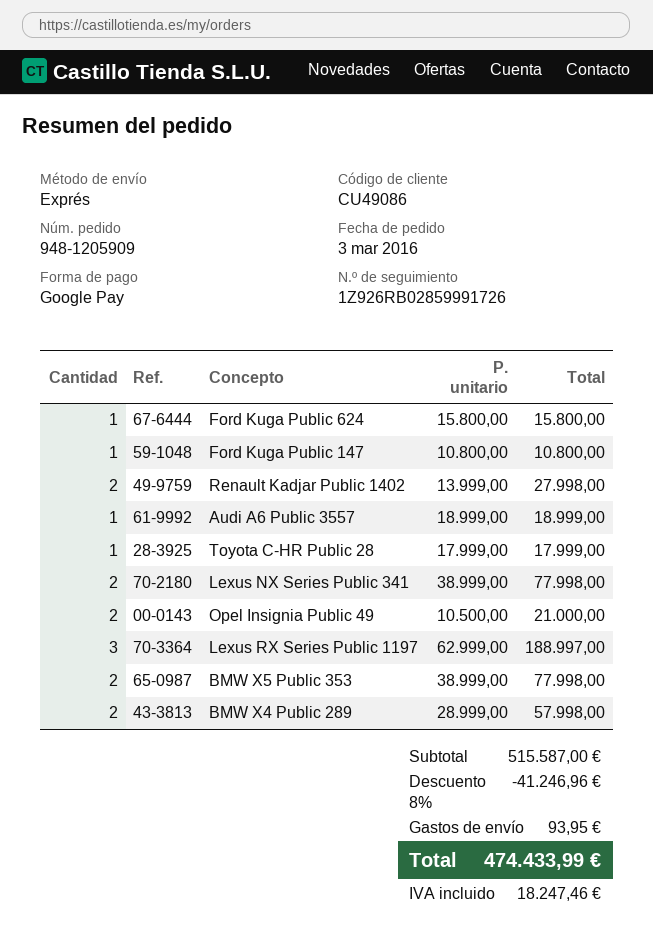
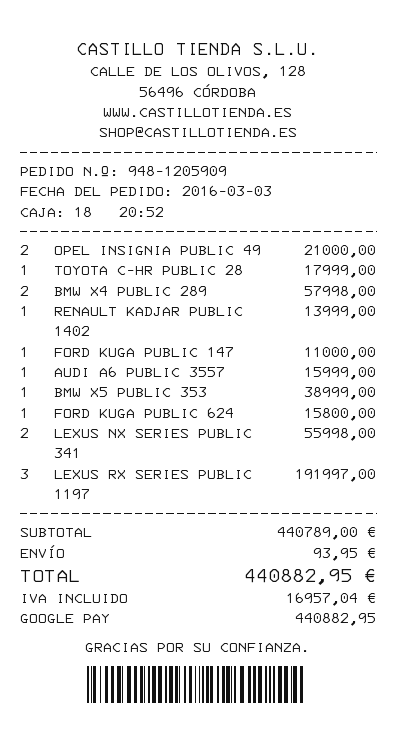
Ford Kuga Public 147: 1 for 10800.00 -> 1 for 11000.00
Renault Kadjar Public 1402: 2 for 27998.00 -> 1 for 13999.00
Audi A6 Public 3557: 1 for 18999.00 -> 1 for 15999.00
Lexus NX Series Public 341: 2 for 77998.00 -> 2 for 55998.00
Lexus RX Series Public 1197: 3 for 188997.00 -> 3 for 191997.00
BMW X5 Public 353: 2 for 77998.00 -> 1 for 38999.00
subtotal: 515587.00 -> 440789.00
discount: 8% = 41246.96 -> none
tax: 18247.46 -> 16957.04
total: 474433.99 -> 440882.95

